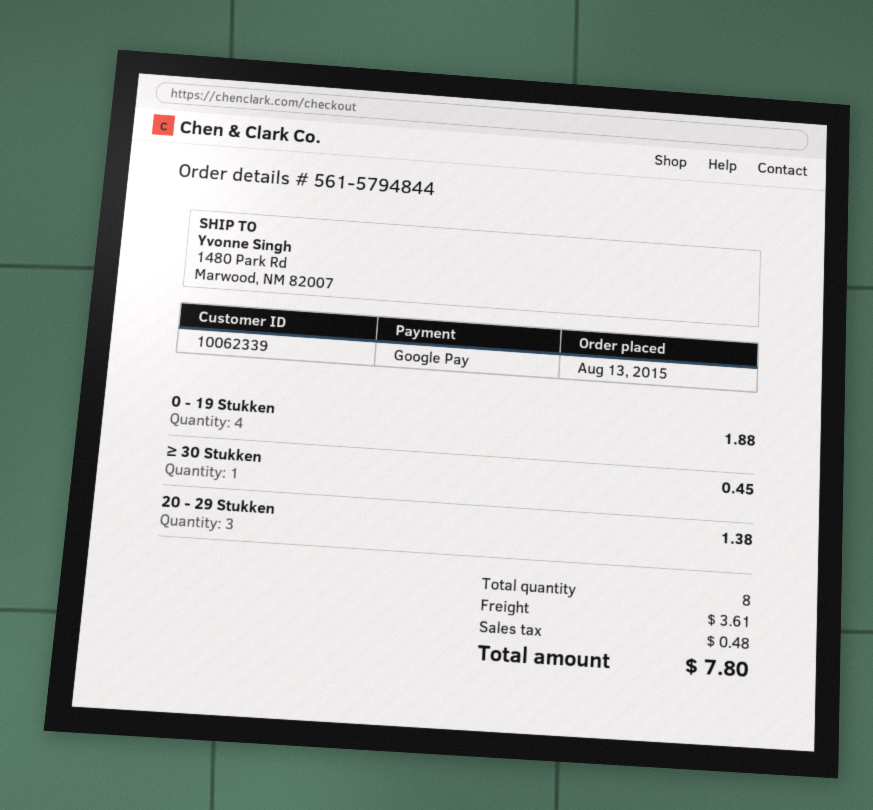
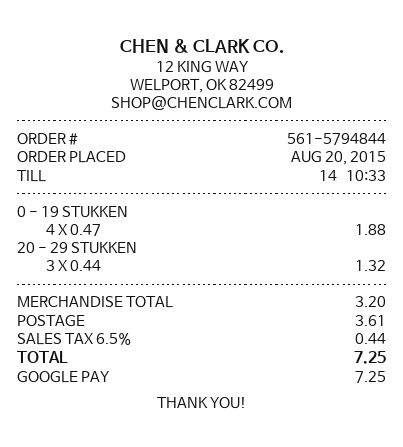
order date: 2015-08-13 -> 2015-08-20
≥ 30 Stukken: 1 for 0.45 -> none
20 - 29 Stukken: 3 for 1.38 -> 3 for 1.32
tax: 0.48 -> 0.44
total: 7.80 -> 7.25

